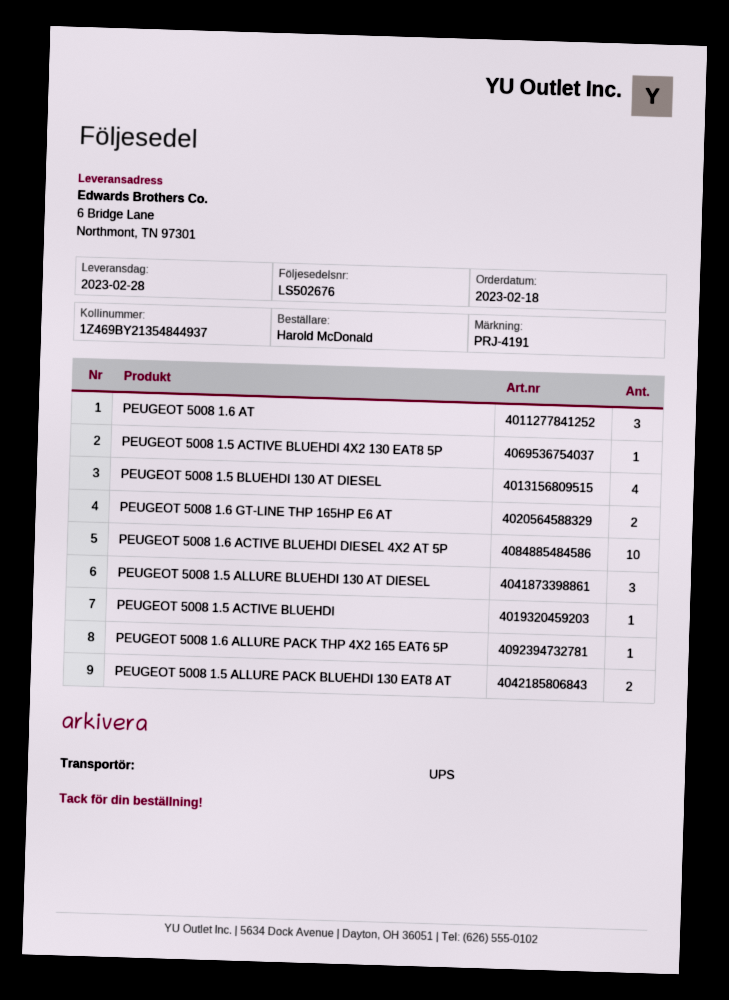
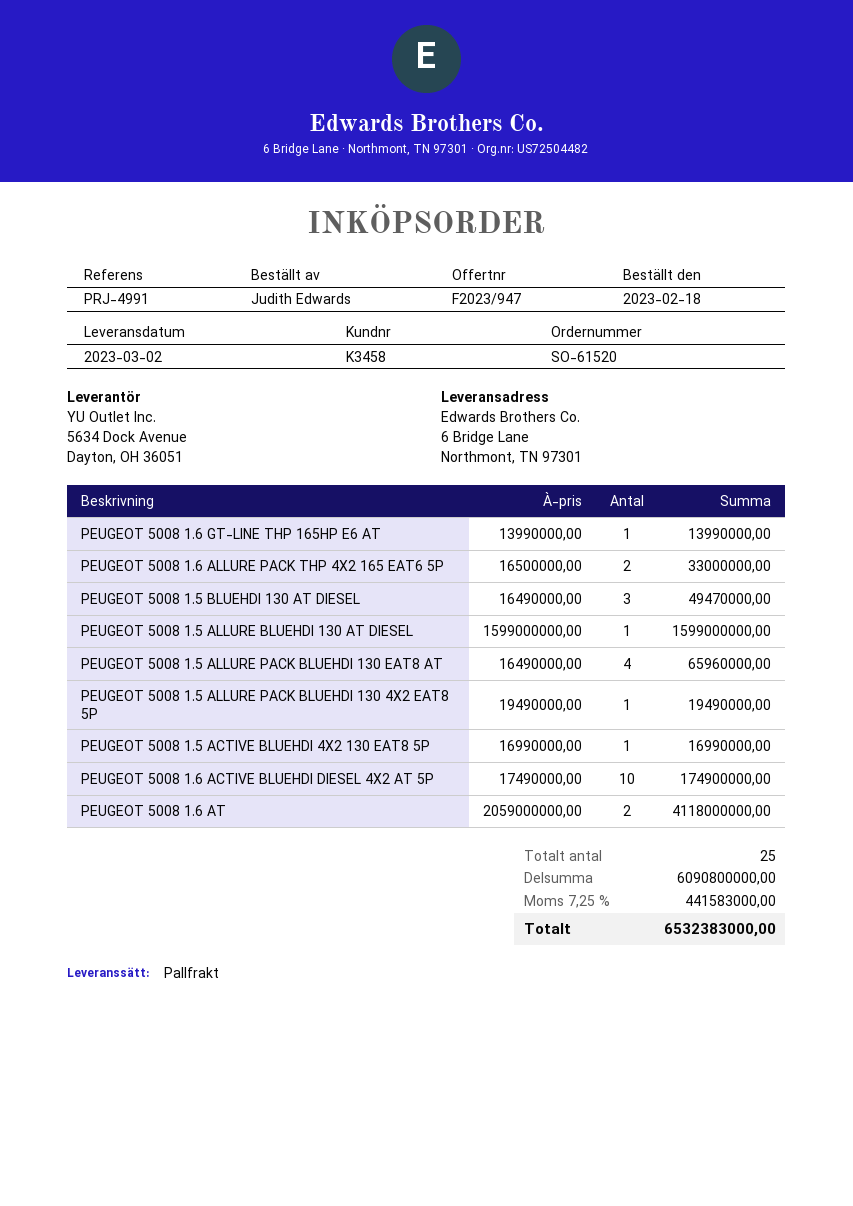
delivery date: 2023-02-28 -> 2023-03-02
reference: PRJ-4191 -> PRJ-4991
ordered by: Harold McDonald -> Judith Edwards
shipping method: UPS -> pallet freight
PEUGEOT 5008 1.6 AT: 3 -> 2
PEUGEOT 5008 1.5 BLUEHDI 130 AT DIESEL: 4 -> 3
PEUGEOT 5008 1.6 GT-LINE THP 165HP E6 AT: 2 -> 1
PEUGEOT 5008 1.5 ALLURE BLUEHDI 130 AT DIESEL: 3 -> 1
PEUGEOT 5008 1.5 ACTIVE BLUEHDI: 1 -> none
PEUGEOT 5008 1.6 ALLURE PACK THP 4X2 165 EAT6 5P: 1 -> 2
PEUGEOT 5008 1.5 ALLURE PACK BLUEHDI 130 EAT8 AT: 2 -> 4
PEUGEOT 5008 1.5 ALLURE PACK BLUEHDI 130 4X2 EAT8 5P: none -> 1

